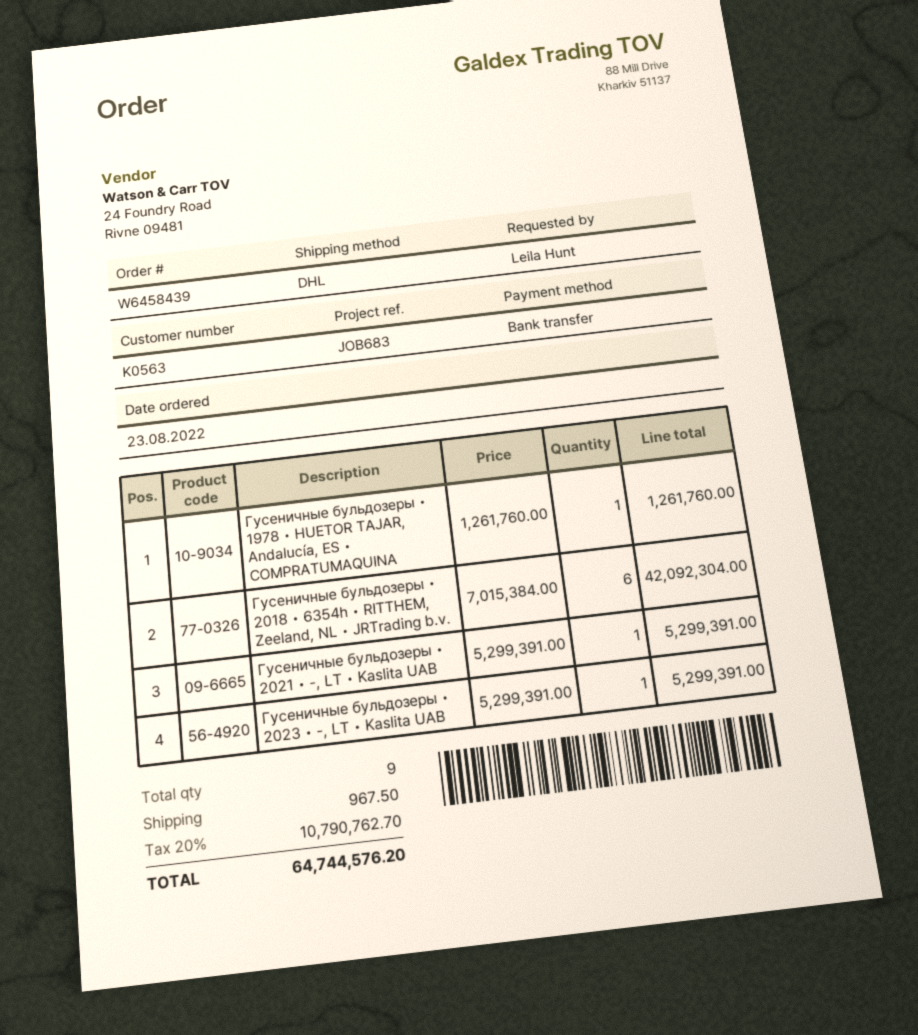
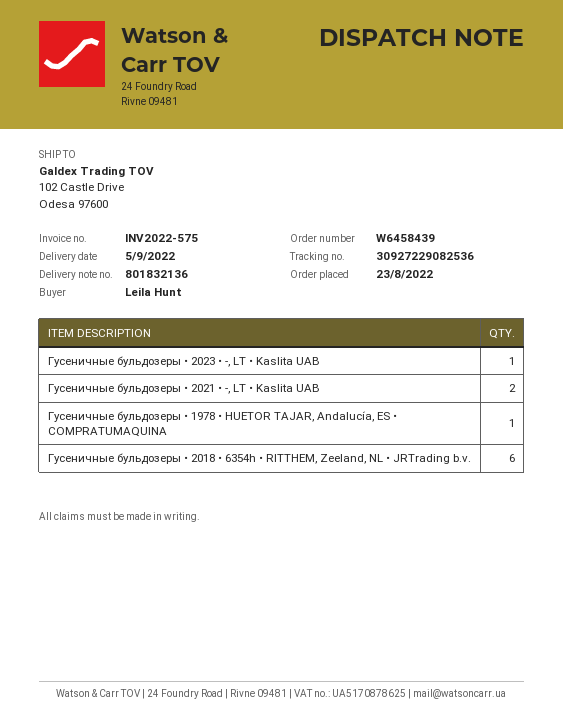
Гусеничные бульдозеры • 2021 • -, LT • Kaslita UAB: 1 -> 2

